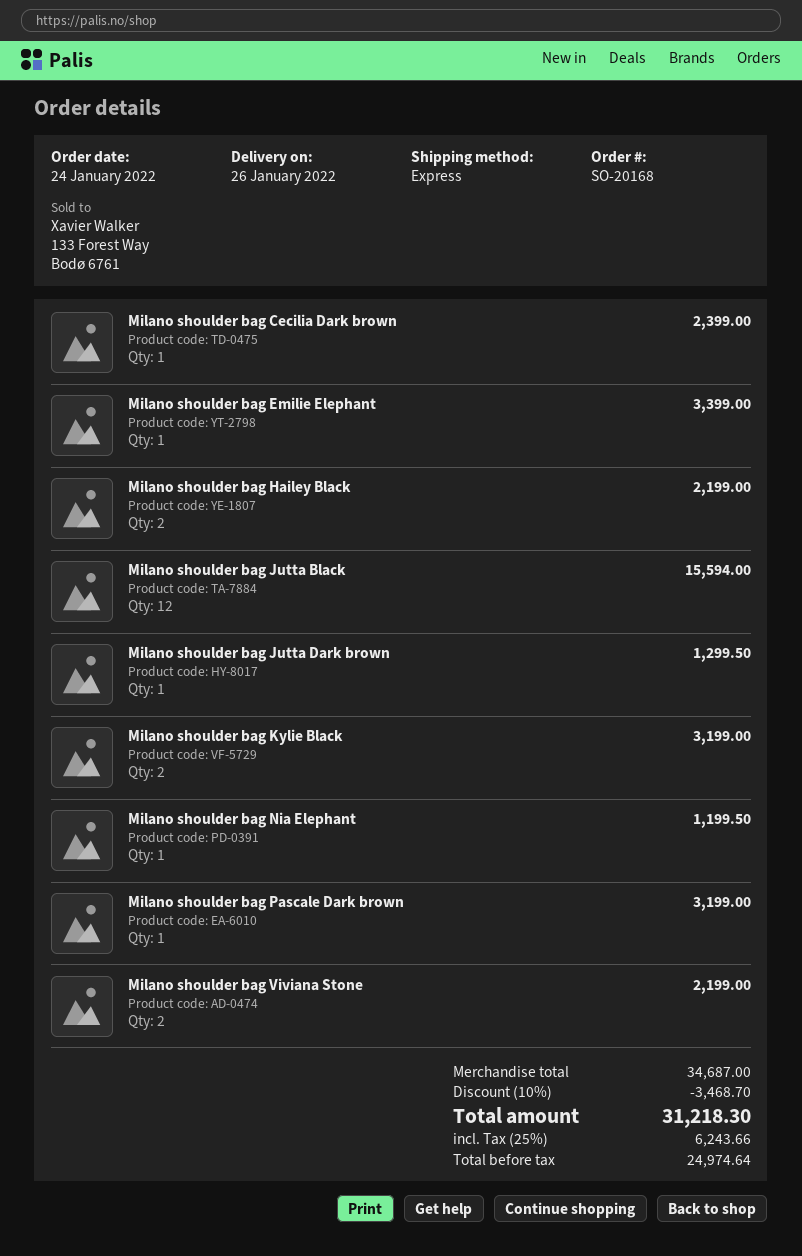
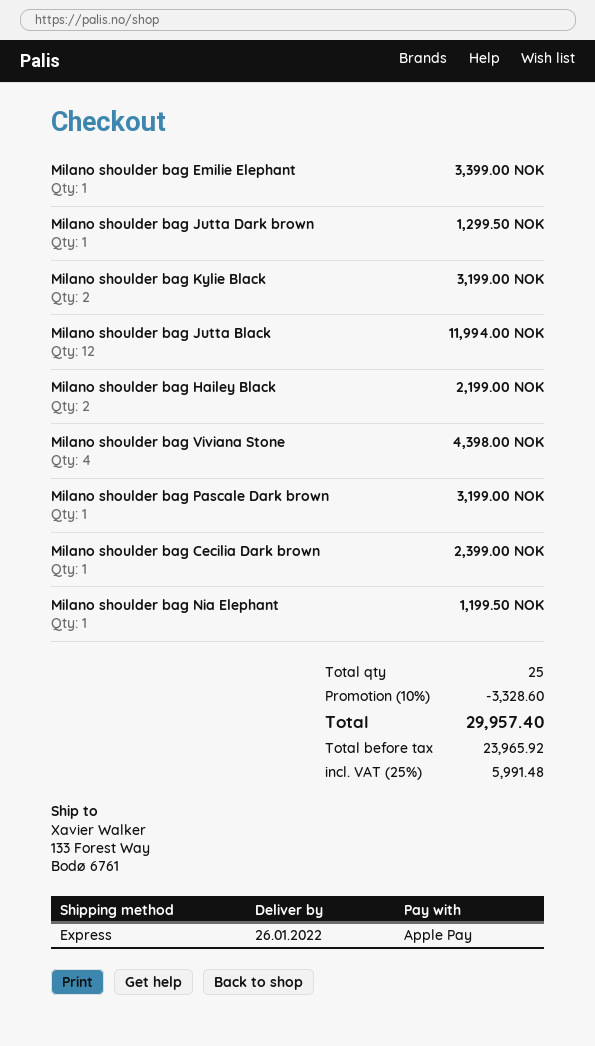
Milano shoulder bag Jutta Black: 12 for 15594.00 -> 12 for 11994.00
Milano shoulder bag Viviana Stone: 2 for 2199.00 -> 4 for 4398.00
discount: 10% = 3468.70 -> 10% = 3328.60
net: 24974.64 -> 23965.92
tax: 25% = 6243.66 -> 25% = 5991.48
total: 31218.30 -> 29957.40

